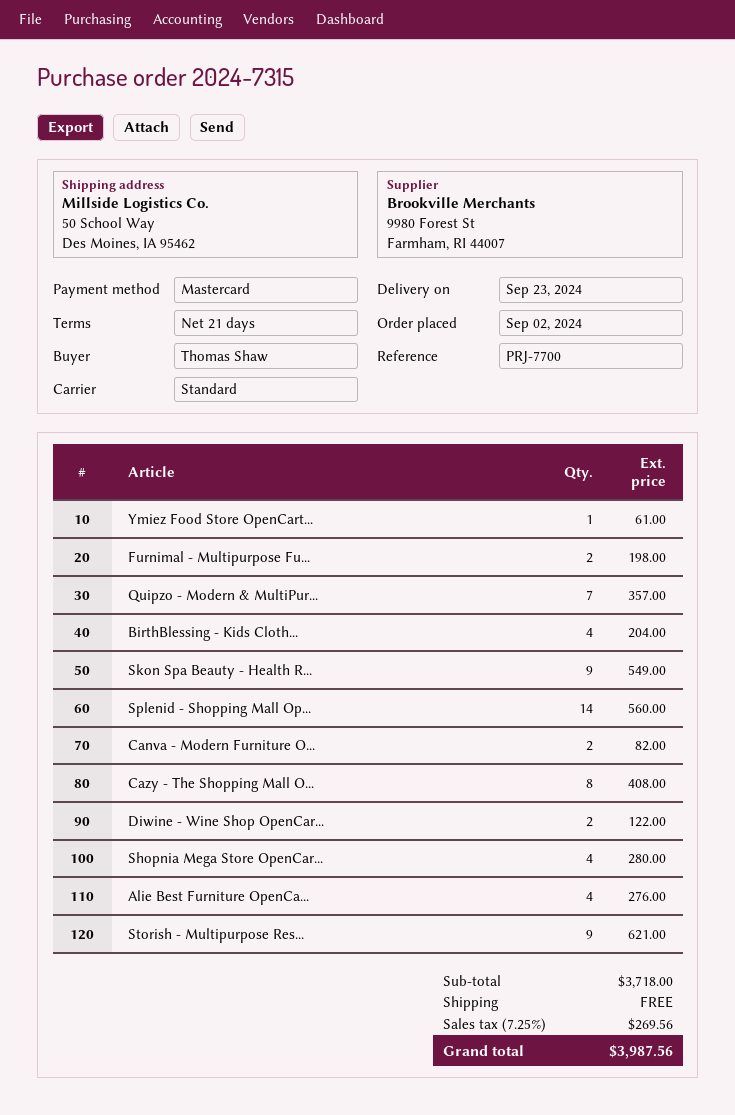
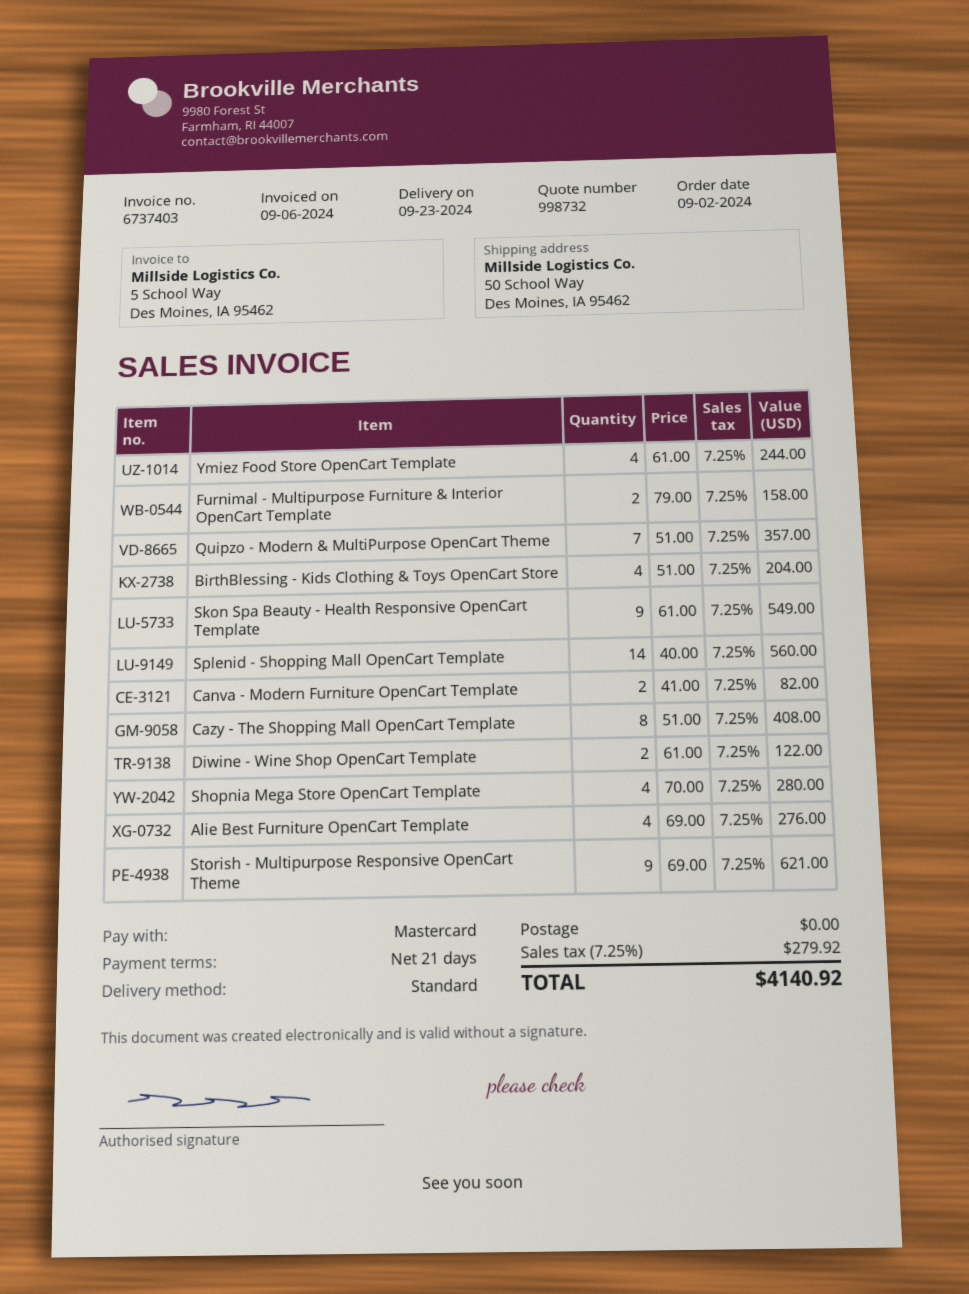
Ymiez Food Store OpenCart...: 1 for 61.00 -> 4 for 244.00
Furnimal - Multipurpose Fu...: 2 for 198.00 -> 2 for 158.00
tax: 7.25% = 269.56 -> 7.25% = 279.92
total: 3987.56 -> 4140.92

